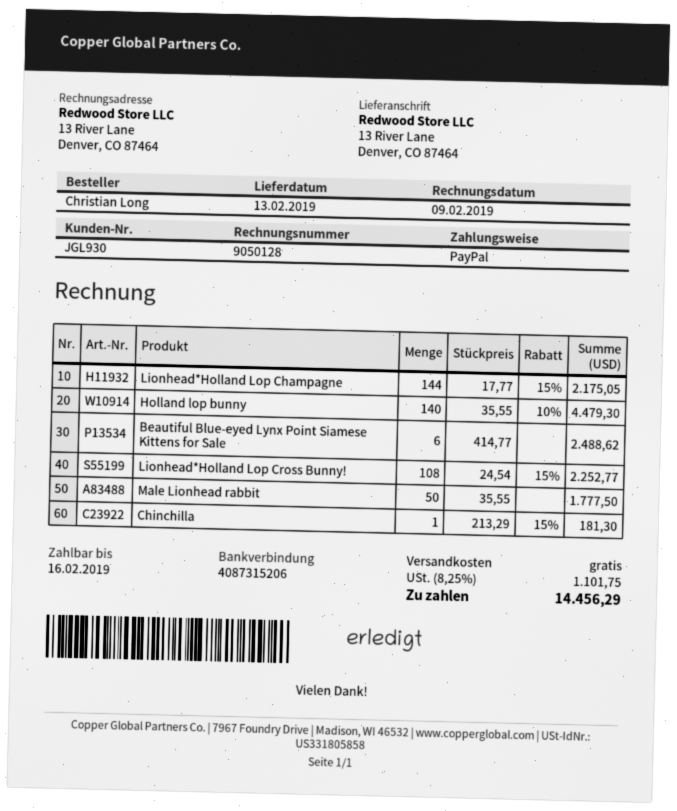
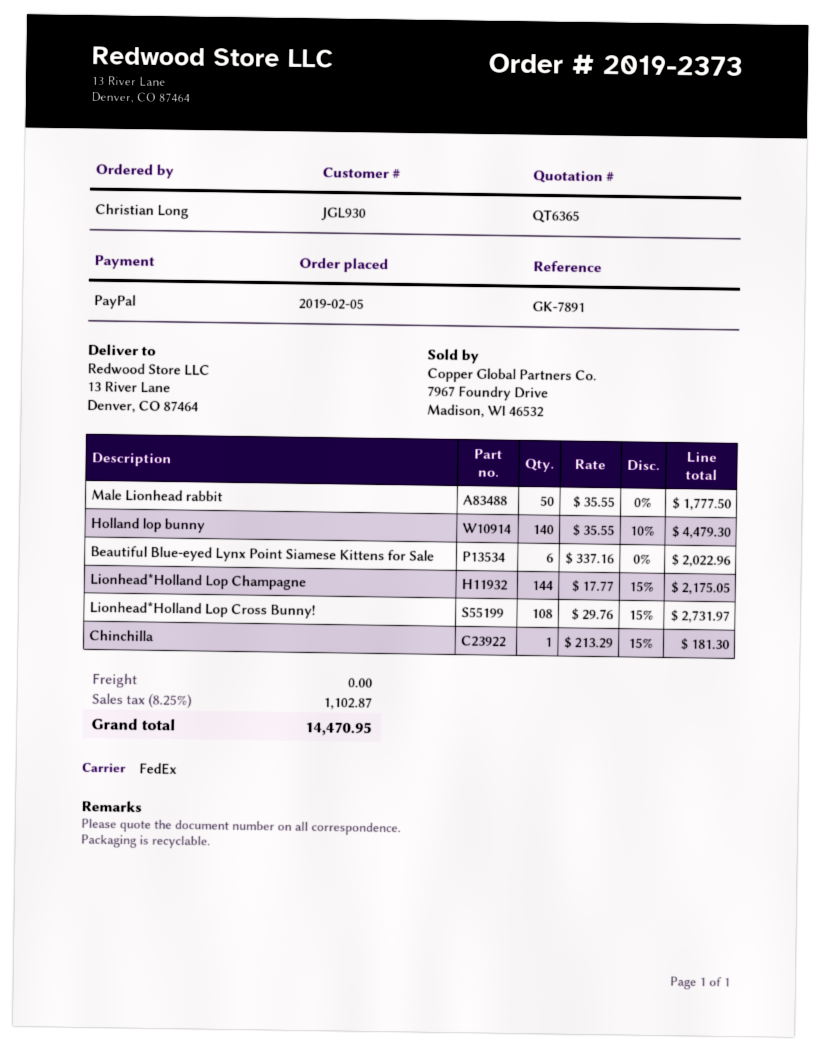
Beautiful Blue-eyed Lynx Point Siamese Kittens for Sale: 6 x 414.77 = 2488.62 -> 6 x 337.16 = 2022.96
Lionhead*Holland Lop Cross Bunny!: 108 x 24.54 - 15% = 2252.77 -> 108 x 29.76 - 15% = 2731.97
tax: 8.25% = 1101.75 -> 8.25% = 1102.87
total: 14456.29 -> 14470.95

